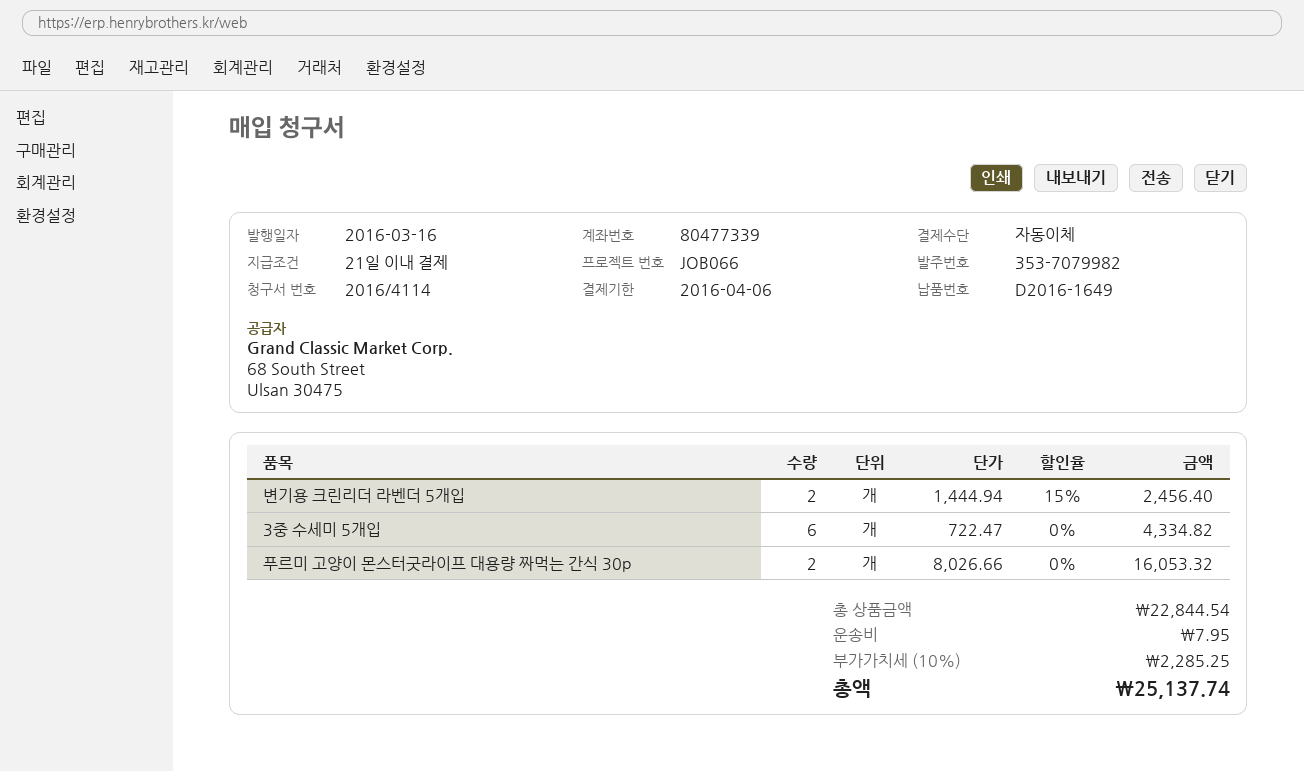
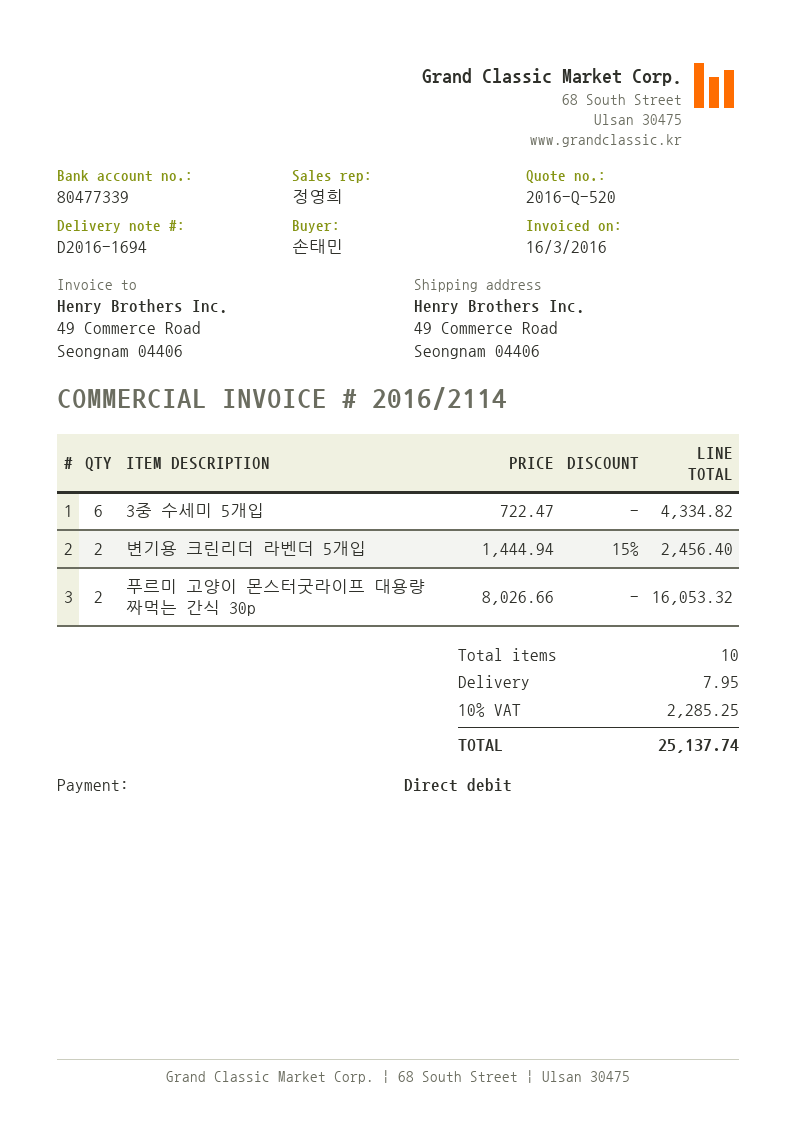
delivery note number: D2016-1649 -> D2016-1694
invoice number: 2016/4114 -> 2016/2114

